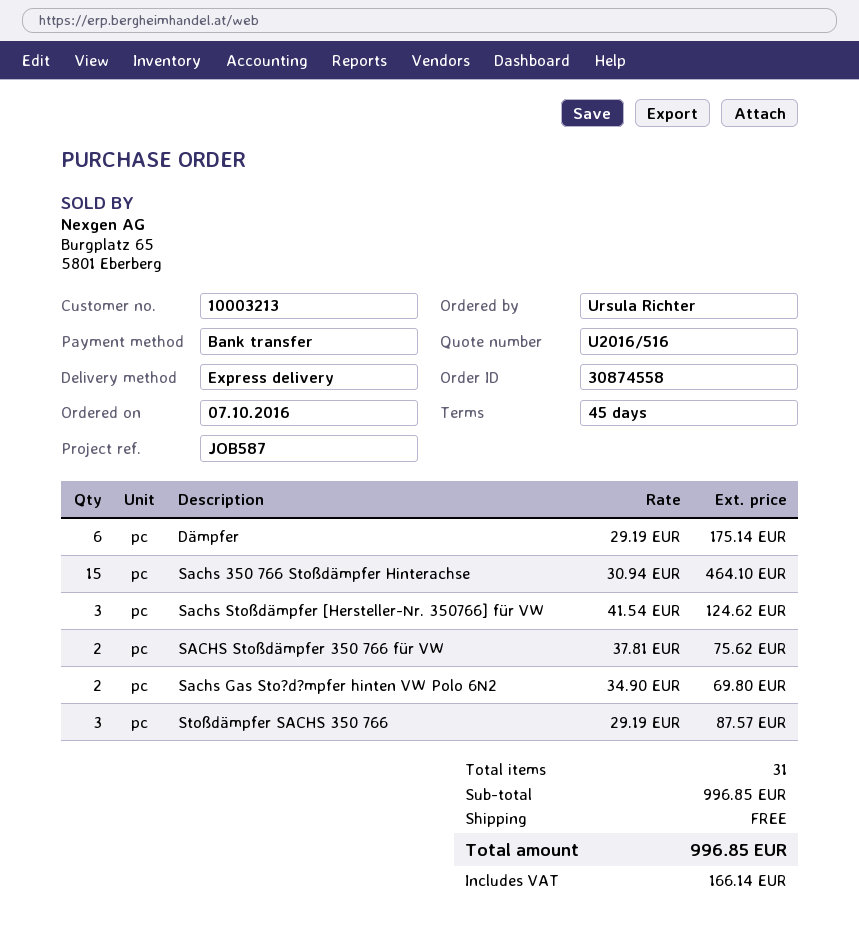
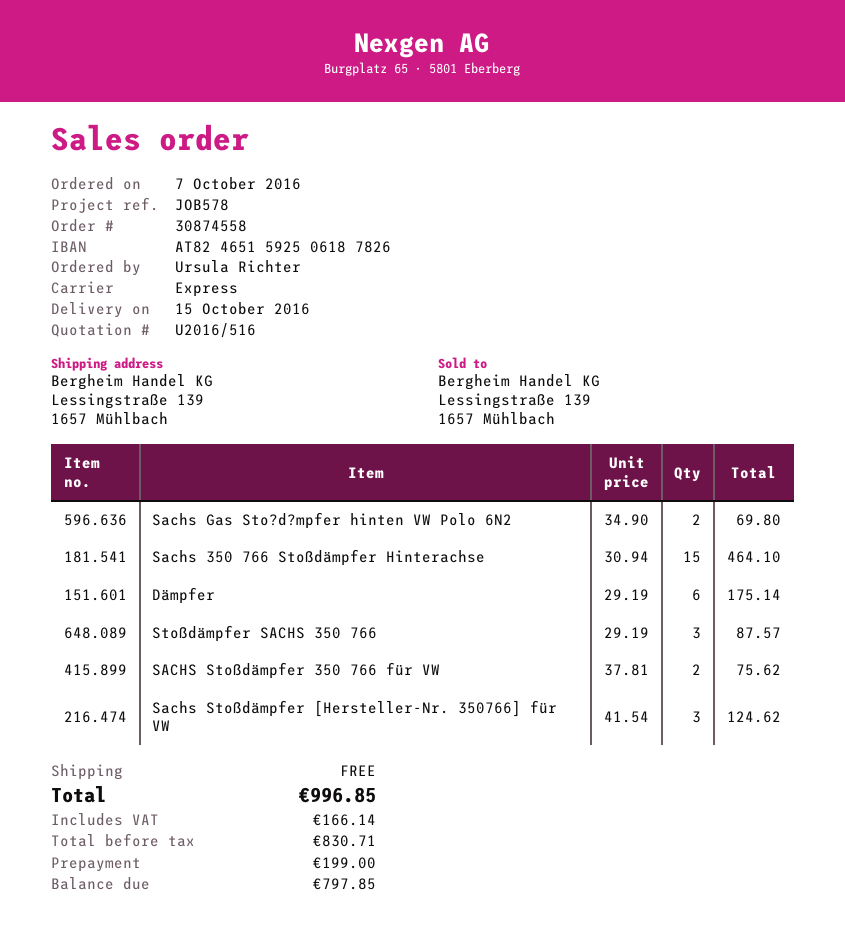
reference: JOB587 -> JOB578

